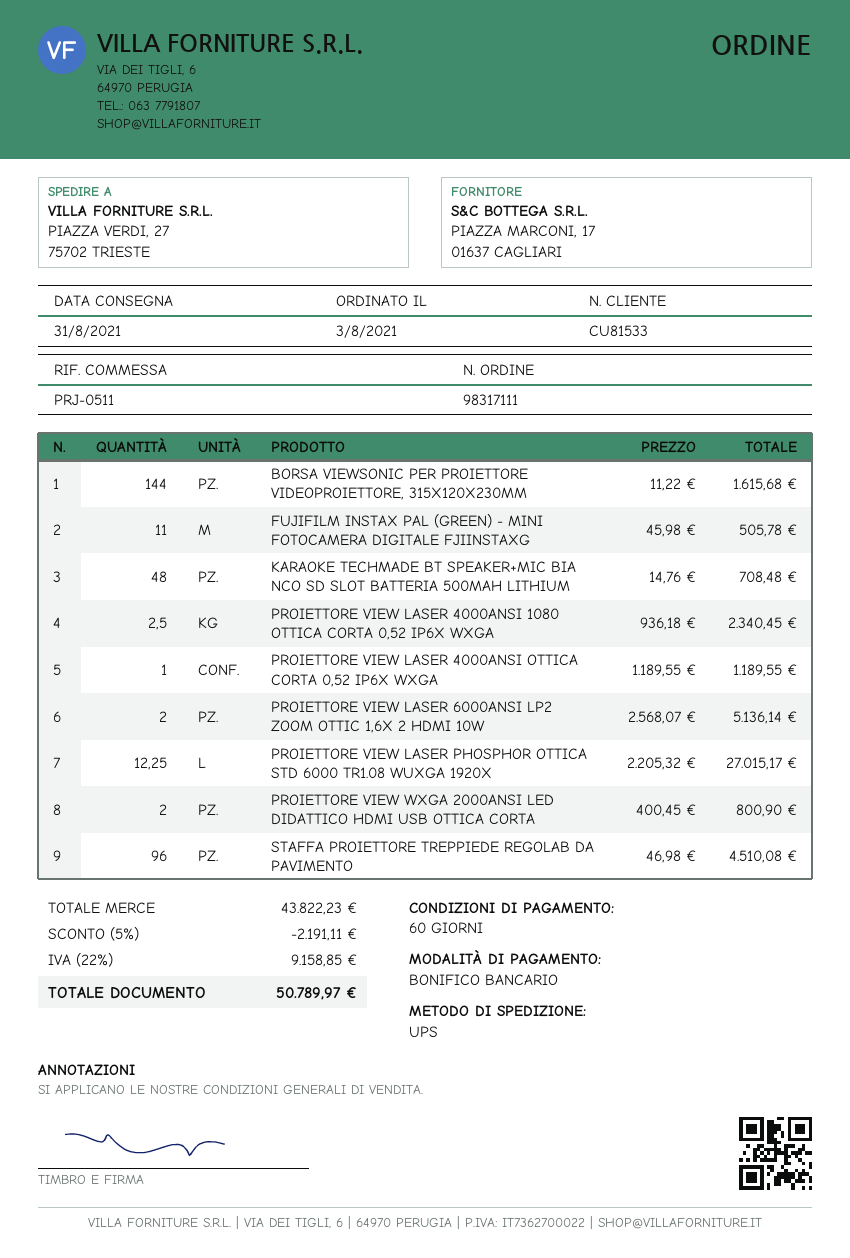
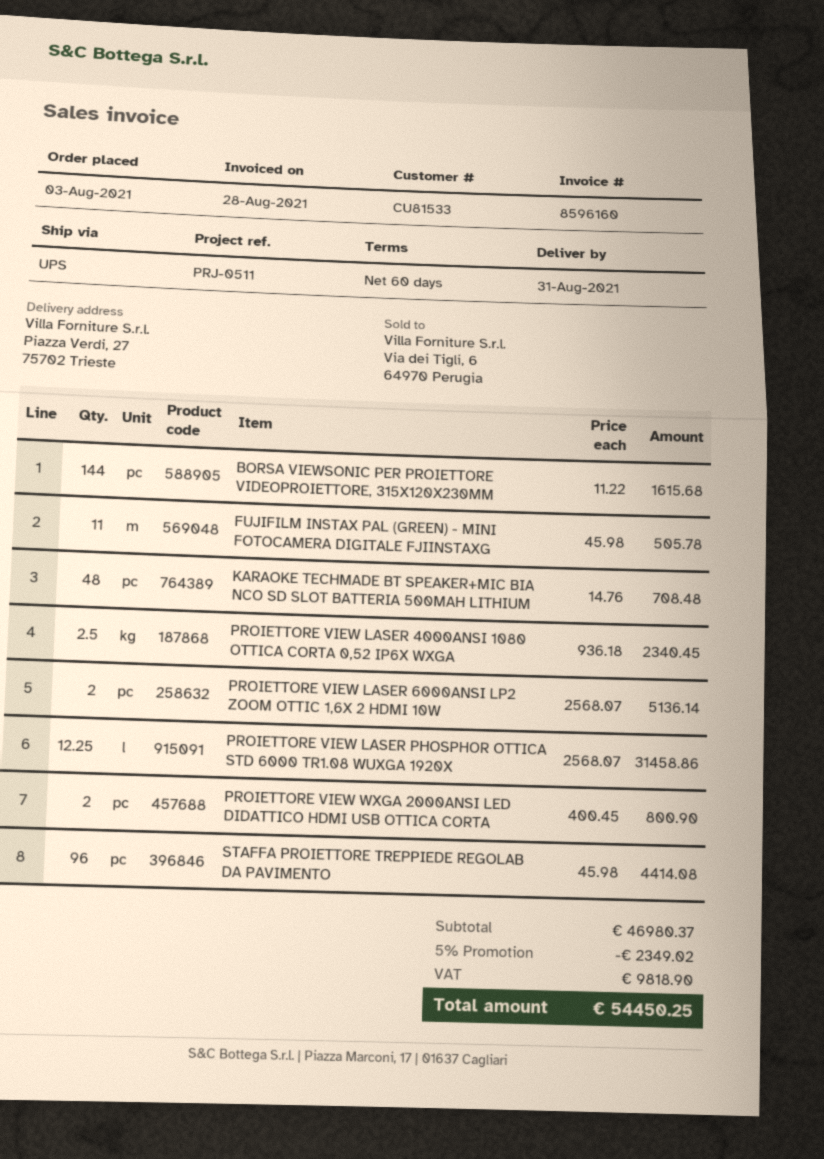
PROIETTORE VIEW LASER 4000ANSI OTTICA CORTA 0,52 IP6X WXGA: 1 x 1189.55 = 1189.55 -> none
PROIETTORE VIEW LASER PHOSPHOR OTTICA STD 6000 TR1.08 WUXGA 1920X: 12.25 x 2205.32 = 27015.17 -> 12.25 x 2568.07 = 31458.86
STAFFA PROIETTORE TREPPIEDE REGOLAB DA PAVIMENTO: 96 x 46.98 = 4510.08 -> 96 x 45.98 = 4414.08
subtotal: 43822.23 -> 46980.37
discount: 5% = 2191.11 -> 5% = 2349.02
tax: 9158.85 -> 9818.90
total: 50789.97 -> 54450.25

